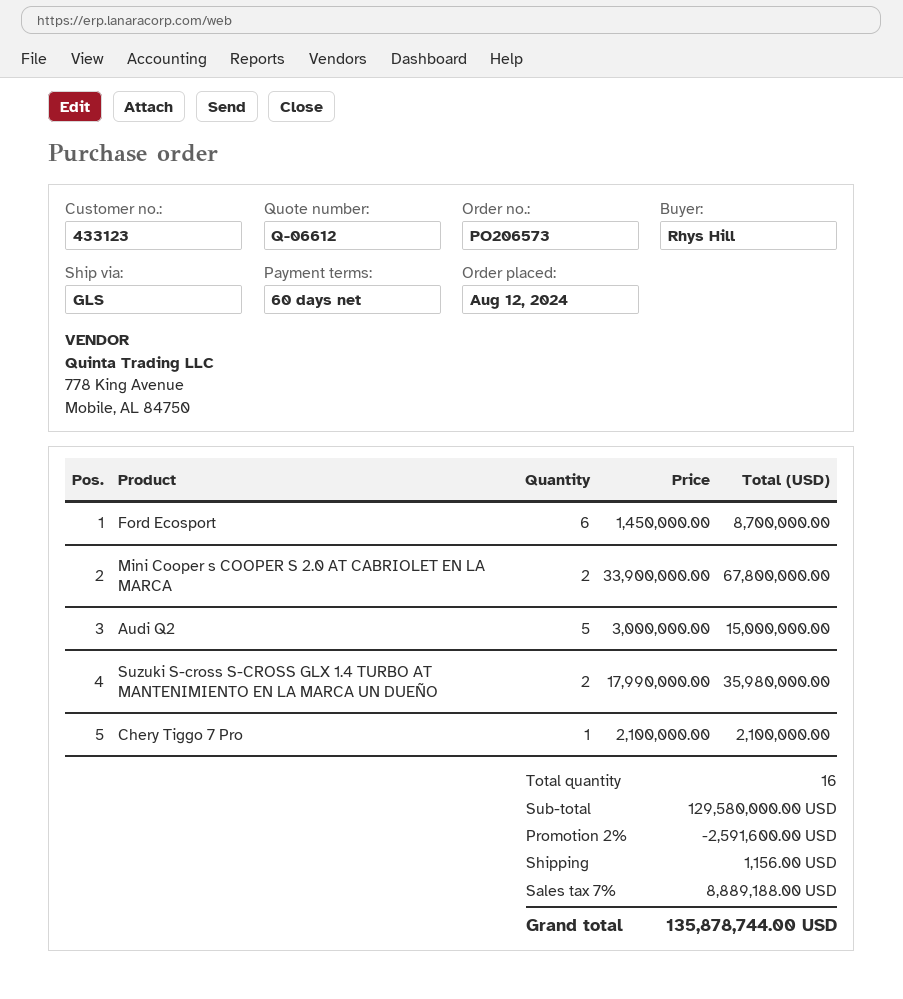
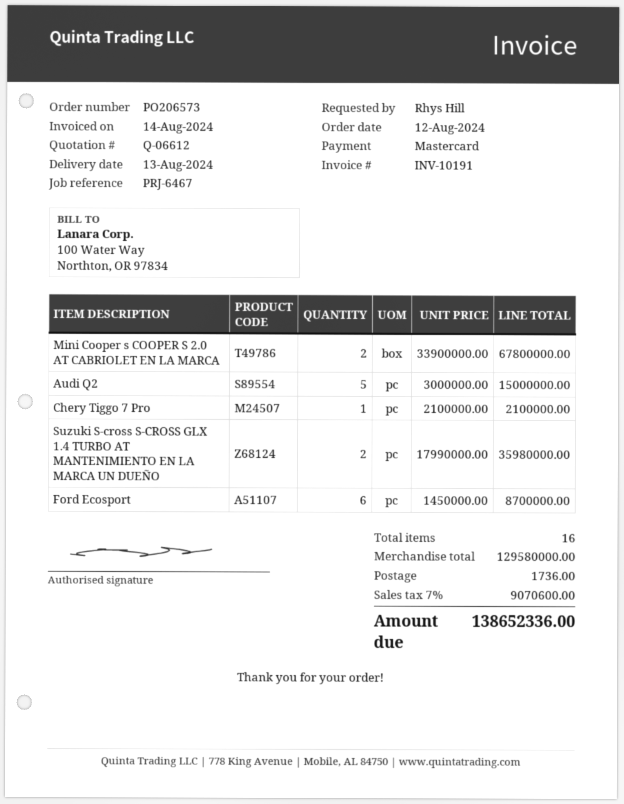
discount: 2% = 2591600.00 -> none
shipping: 1156.00 -> 1736.00
tax: 7% = 8889188.00 -> 7% = 9070600.00
total: 135878744.00 -> 138652336.00

